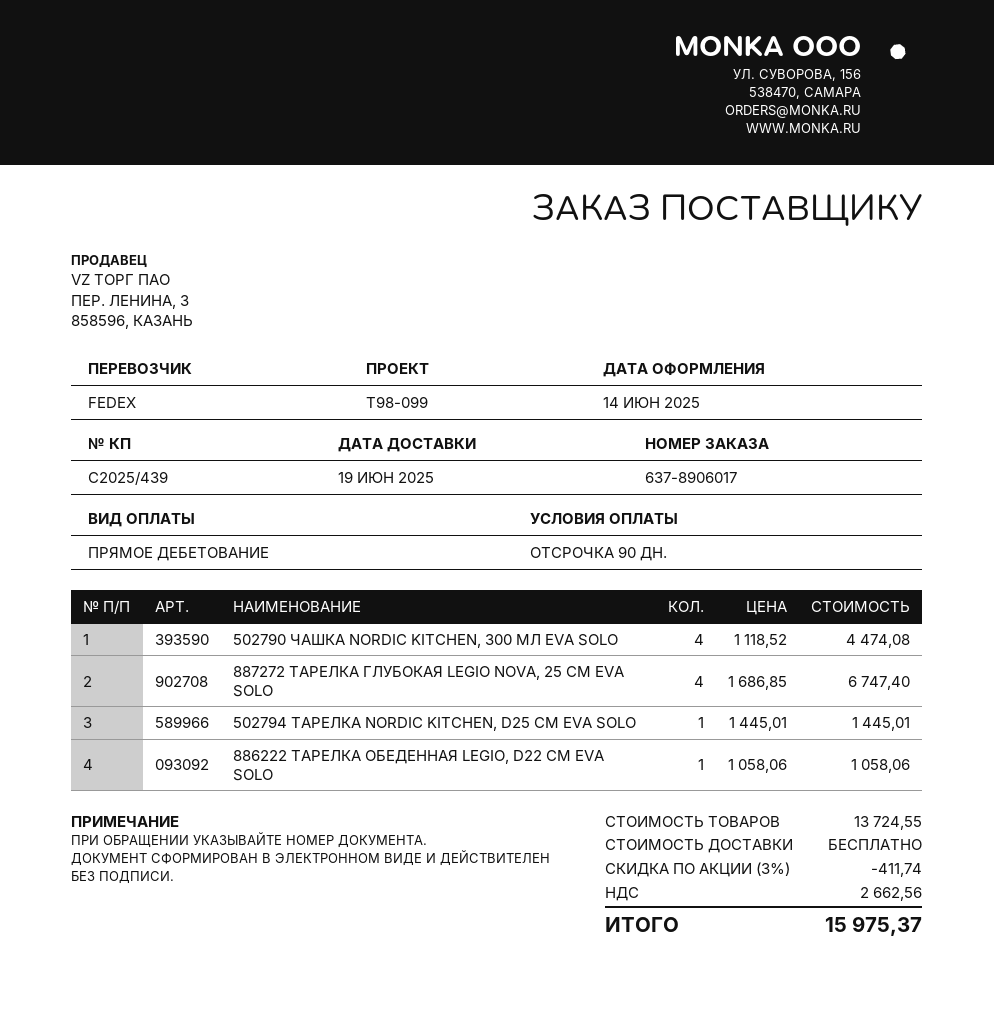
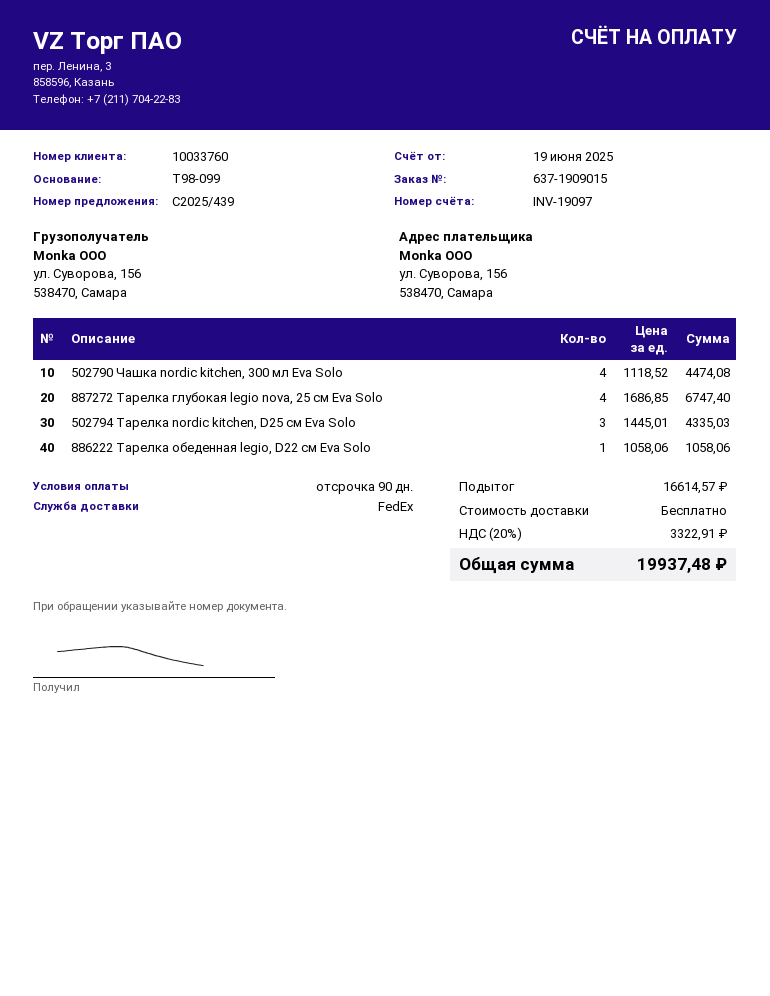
order number: 637-8906017 -> 637-1909015
502794 ТАРЕЛКА NORDIC KITCHEN, D25 СМ EVA SOLO: 1 x 1445.01 = 1445.01 -> 3 x 1445.01 = 4335.03
subtotal: 13724.55 -> 16614.57
discount: 3% = 411.74 -> none
tax: 2662.56 -> 3322.91
total: 15975.37 -> 19937.48

